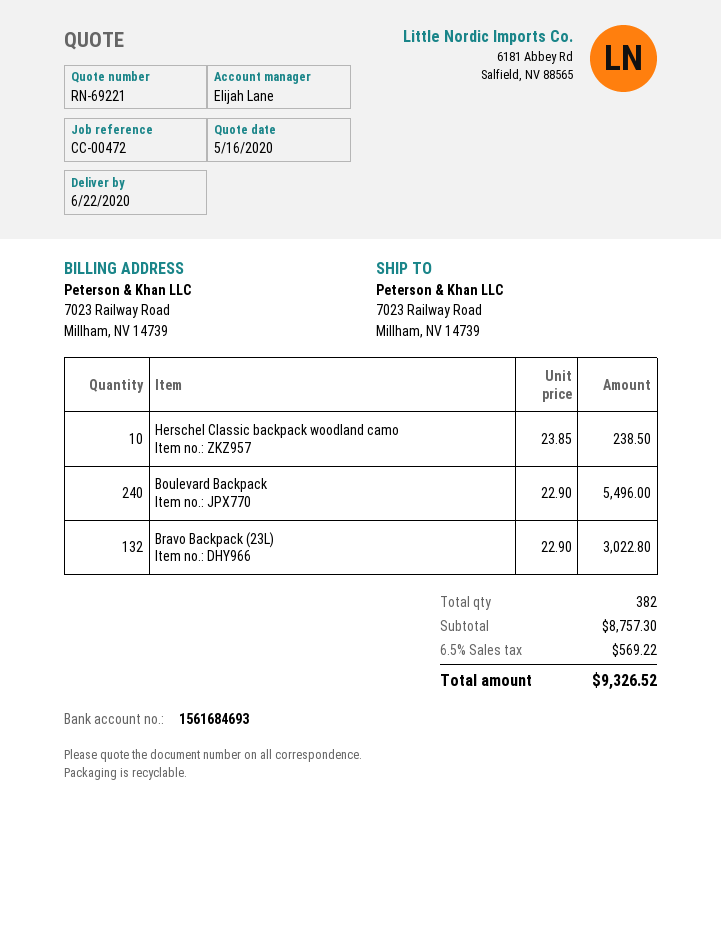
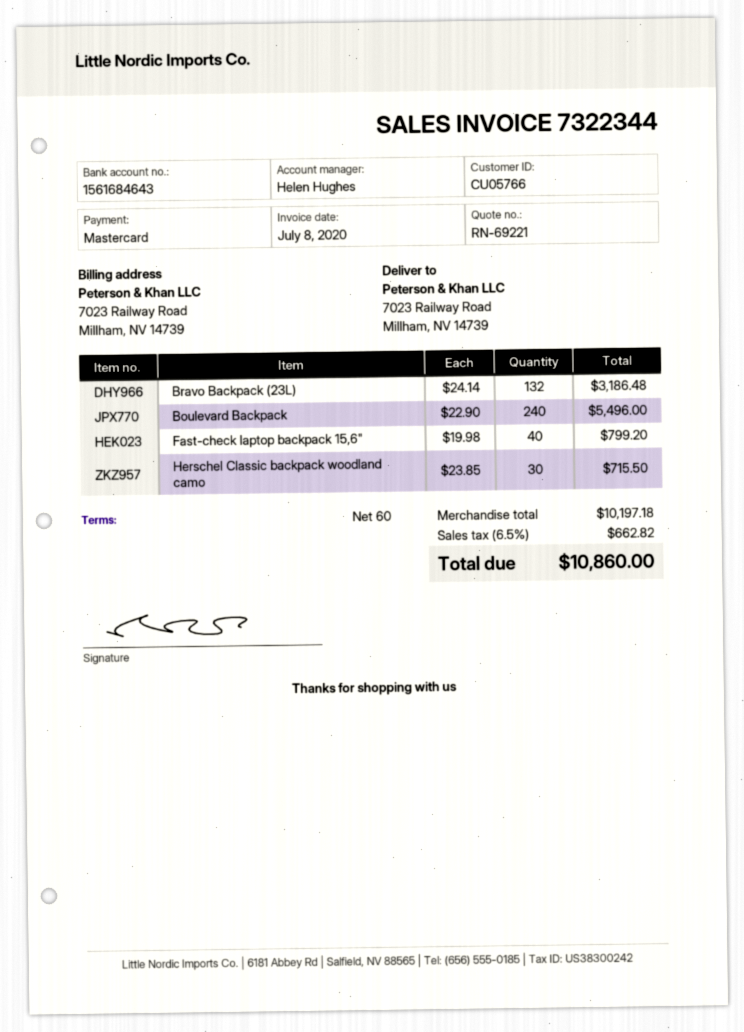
sales rep: Elijah Lane -> Helen Hughes
bank account: 1561684693 -> 1561684643
Herschel Classic backpack woodland camo: 10 x 23.85 = 238.50 -> 30 x 23.85 = 715.50
Bravo Backpack (23L): 132 x 22.90 = 3022.80 -> 132 x 24.14 = 3186.48
Fast-check laptop backpack 15,6": none -> 40 x 19.98 = 799.20
subtotal: 8757.30 -> 10197.18
tax: 6.5% = 569.22 -> 6.5% = 662.82
total: 9326.52 -> 10860.00

